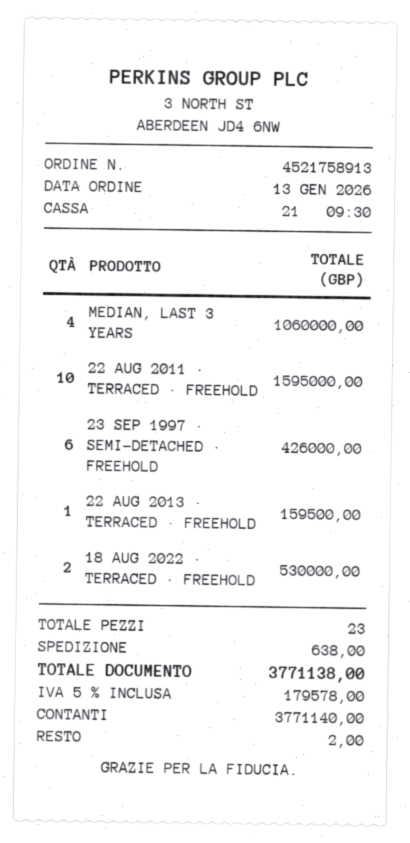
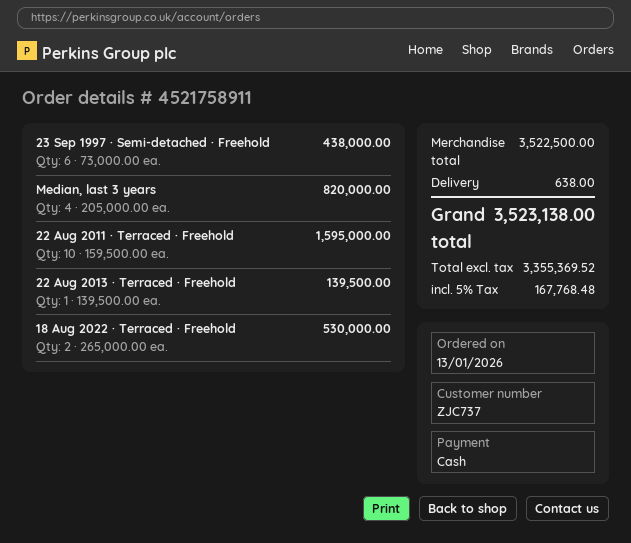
order number: 4521758913 -> 4521758911
MEDIAN, LAST 3 YEARS: 4 for 1060000.00 -> 4 for 820000.00
23 SEP 1997 · SEMI-DETACHED · FREEHOLD: 6 for 426000.00 -> 6 for 438000.00
22 AUG 2013 · TERRACED · FREEHOLD: 1 for 159500.00 -> 1 for 139500.00
tax: 5% = 179578.00 -> 5% = 167768.48
total: 3771138.00 -> 3523138.00

